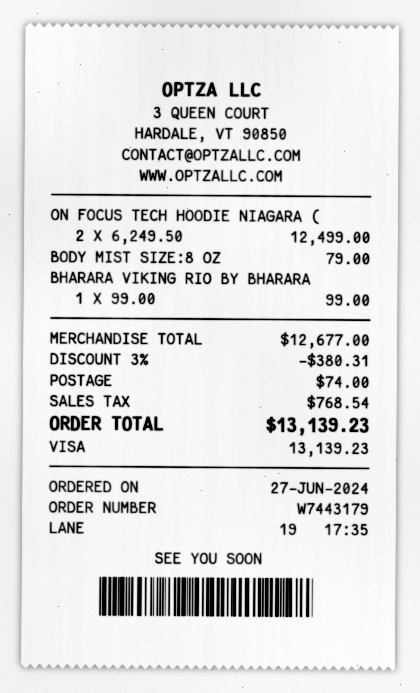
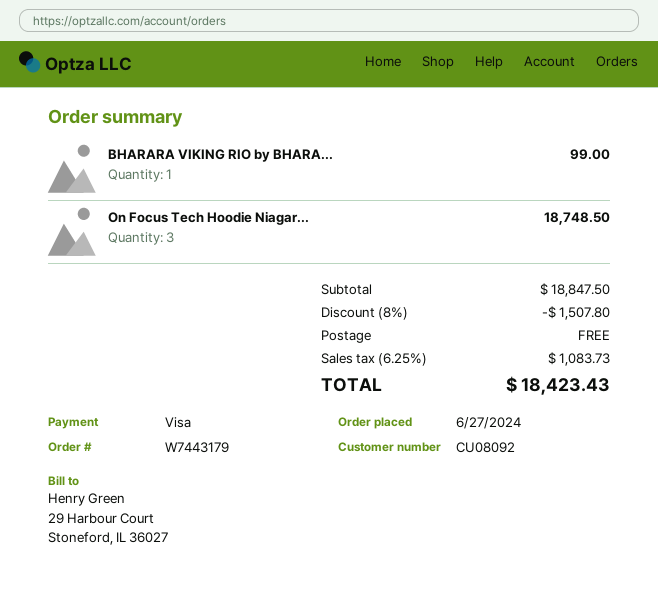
ON FOCUS TECH HOODIE NIAGARA (: 2 for 12499.00 -> 3 for 18748.50
BODY MIST SIZE:8 OZ: 1 for 79.00 -> none
subtotal: 12677.00 -> 18847.50
discount: 3% = 380.31 -> 8% = 1507.80
shipping: 74.00 -> 0.00
tax: 768.54 -> 1083.73
total: 13139.23 -> 18423.43

